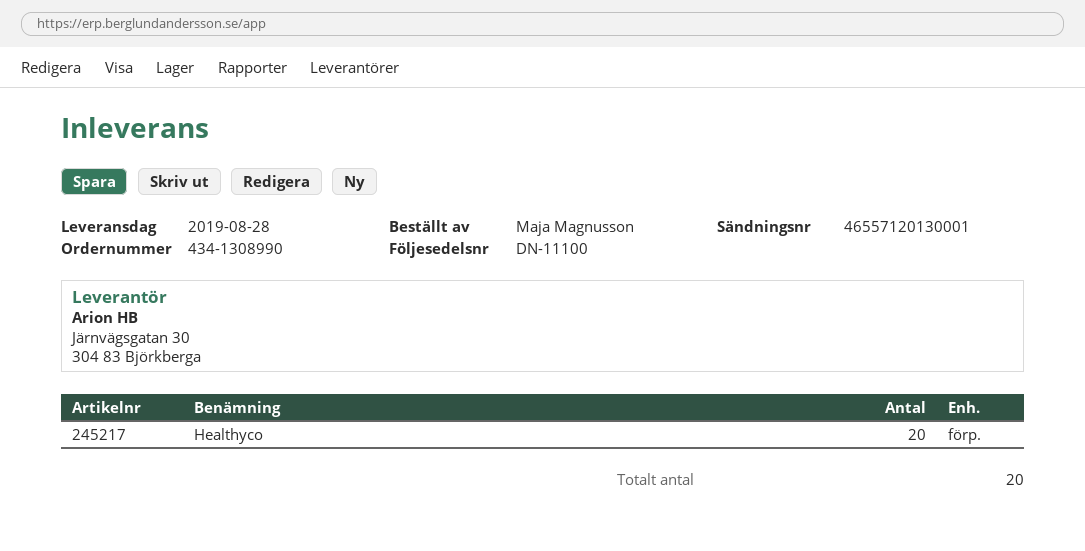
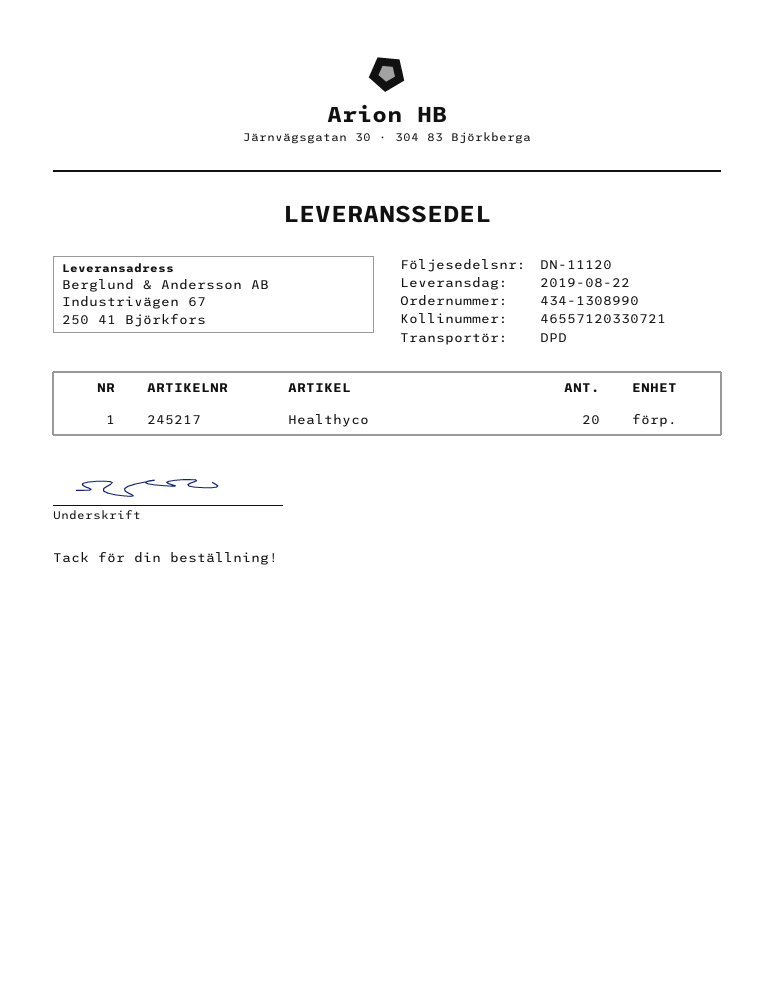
delivery note number: DN-11100 -> DN-11120
delivery date: 2019-08-28 -> 2019-08-22
tracking number: 46557120130001 -> 46557120330721

